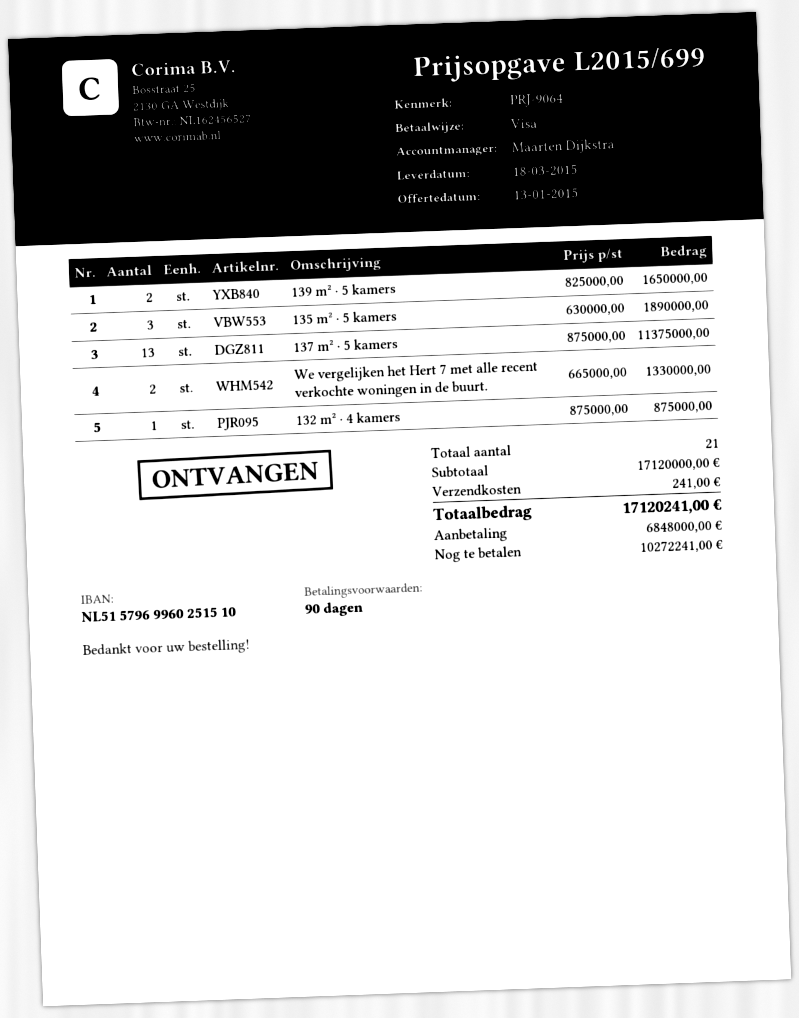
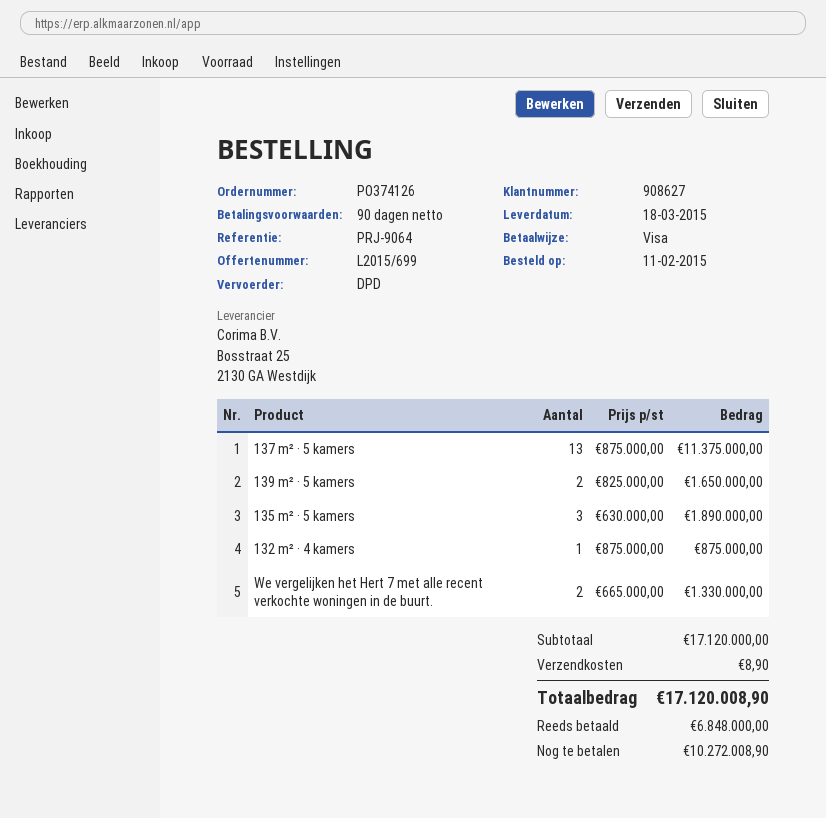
shipping: 241.00 -> 8.90
total: 17120241.00 -> 17120008.90
balance: 10272241.00 -> 10272008.90

